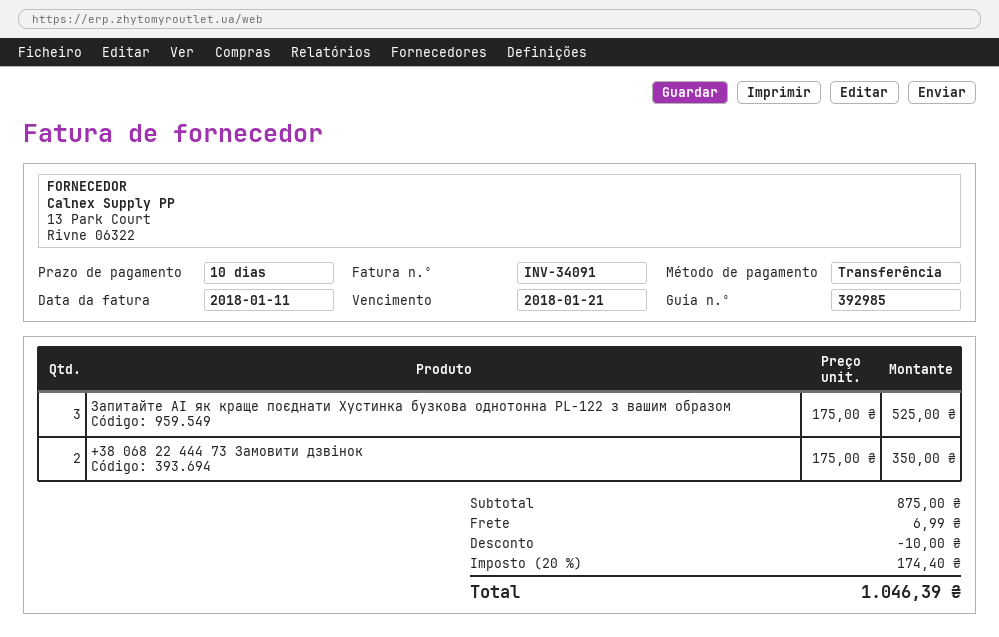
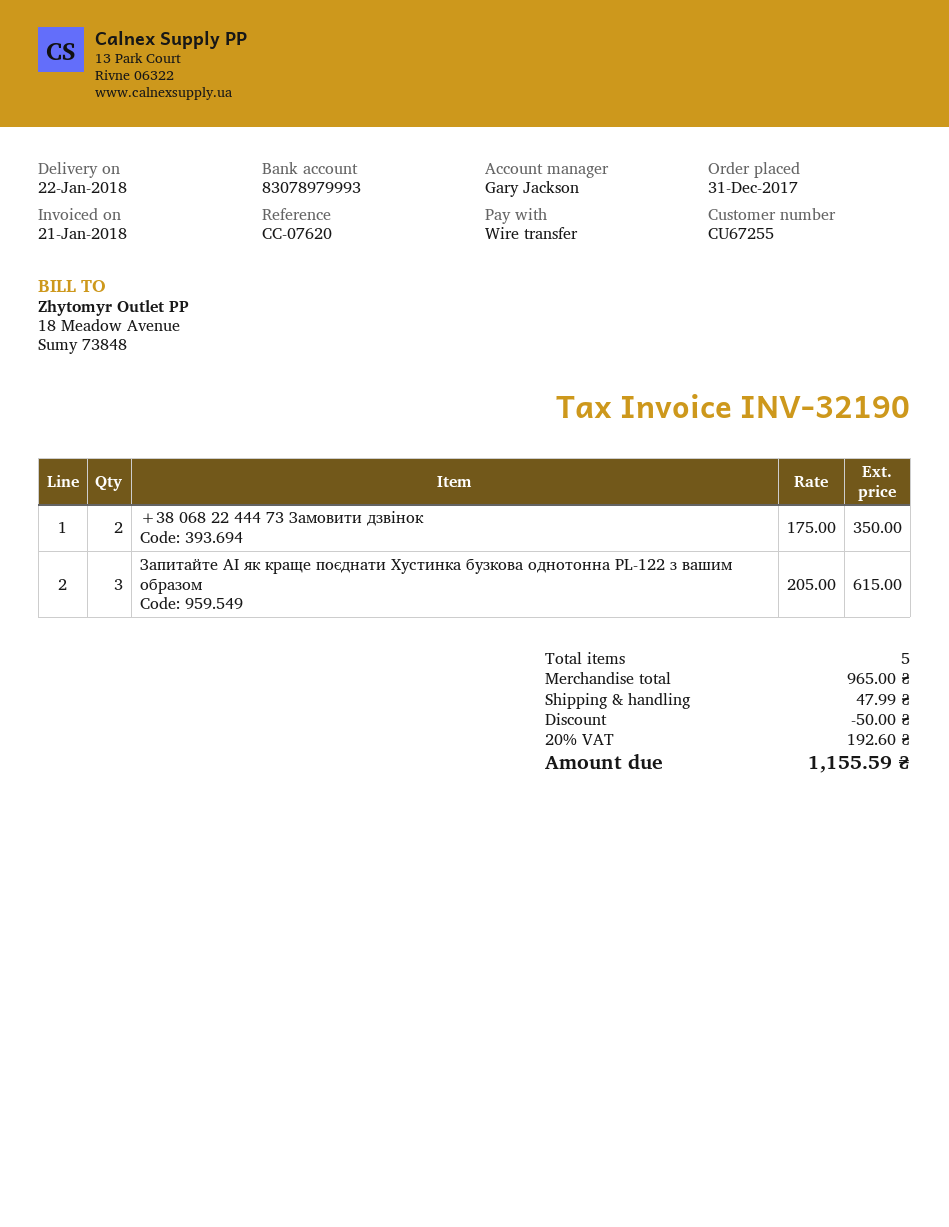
invoice number: INV-34091 -> INV-32190
invoice date: 2018-01-11 -> 2018-01-21
Запитайте AI як краще поєднати Хустинка бузкова однотонна PL-122 з вашим образом: 3 x 175.00 = 525.00 -> 3 x 205.00 = 615.00
subtotal: 875.00 -> 965.00
discount: 10.00 -> 50.00
shipping: 6.99 -> 47.99
tax: 20% = 174.40 -> 20% = 192.60
total: 1046.39 -> 1155.59

